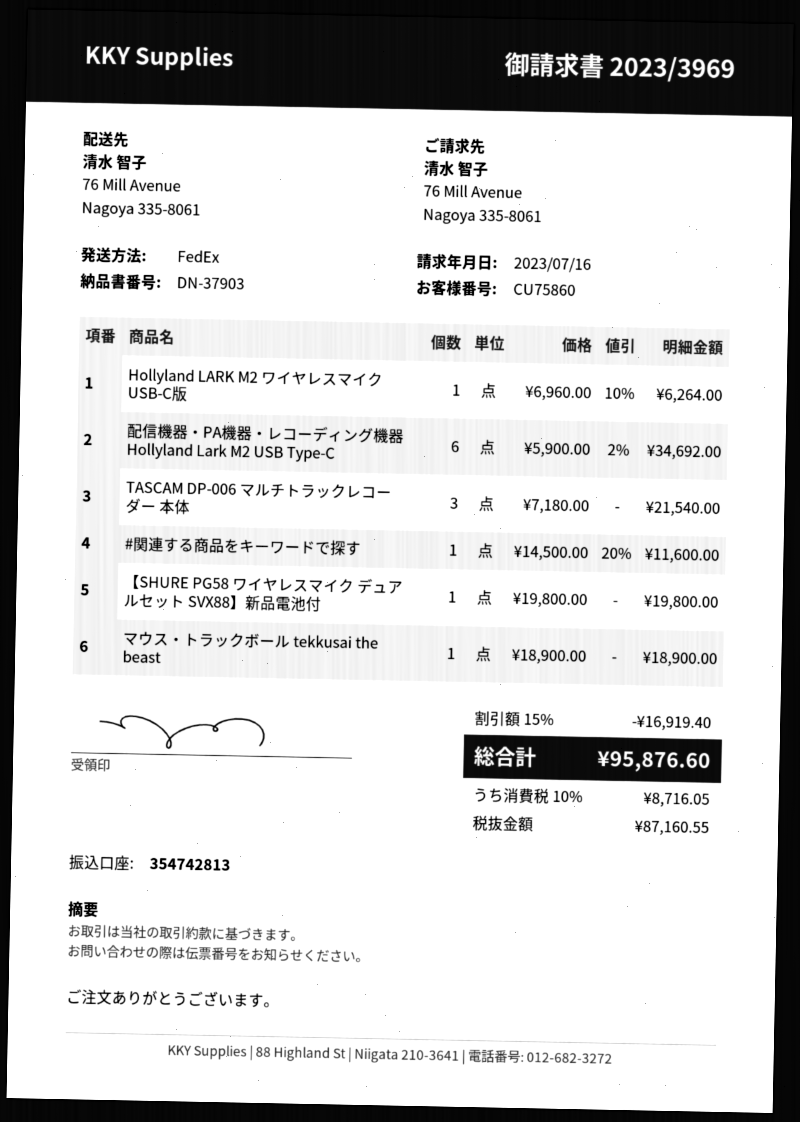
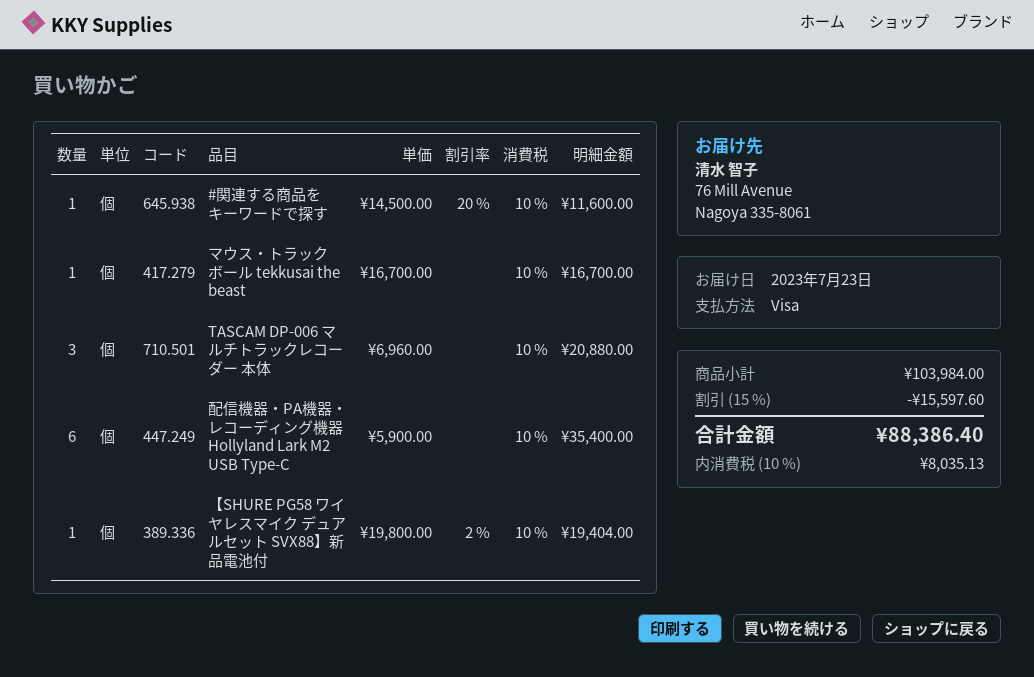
Hollyland LARK M2 ワイヤレスマイク USB-C版: 1 x 6960.00 - 10% = 6264.00 -> none
配信機器・PA機器・レコーディング機器 Hollyland Lark M2 USB Type-C: 6 x 5900.00 - 2% = 34692.00 -> 6 x 5900.00 = 35400.00
TASCAM DP-006 マルチトラックレコーダー 本体: 3 x 7180.00 = 21540.00 -> 3 x 6960.00 = 20880.00
【SHURE PG58 ワイヤレスマイク デュアルセット SVX88】新品電池付: 1 x 19800.00 = 19800.00 -> 1 x 19800.00 - 2% = 19404.00
マウス・トラックボール tekkusai the beast: 1 x 18900.00 = 18900.00 -> 1 x 16700.00 = 16700.00
discount: 15% = 16919.40 -> 15% = 15597.60
tax: 10% = 8716.05 -> 10% = 8035.13
total: 95876.60 -> 88386.40

